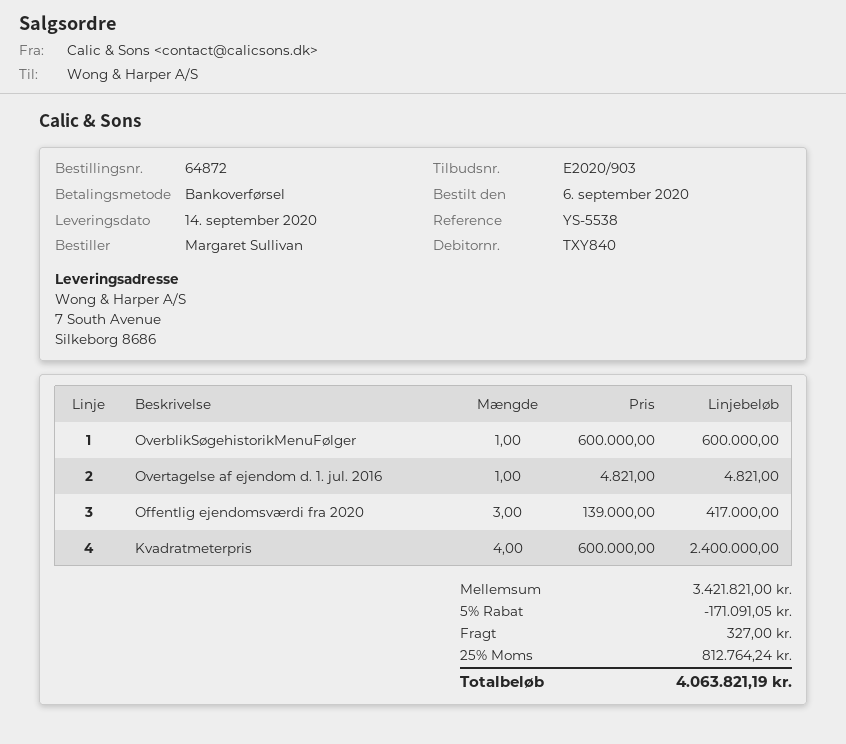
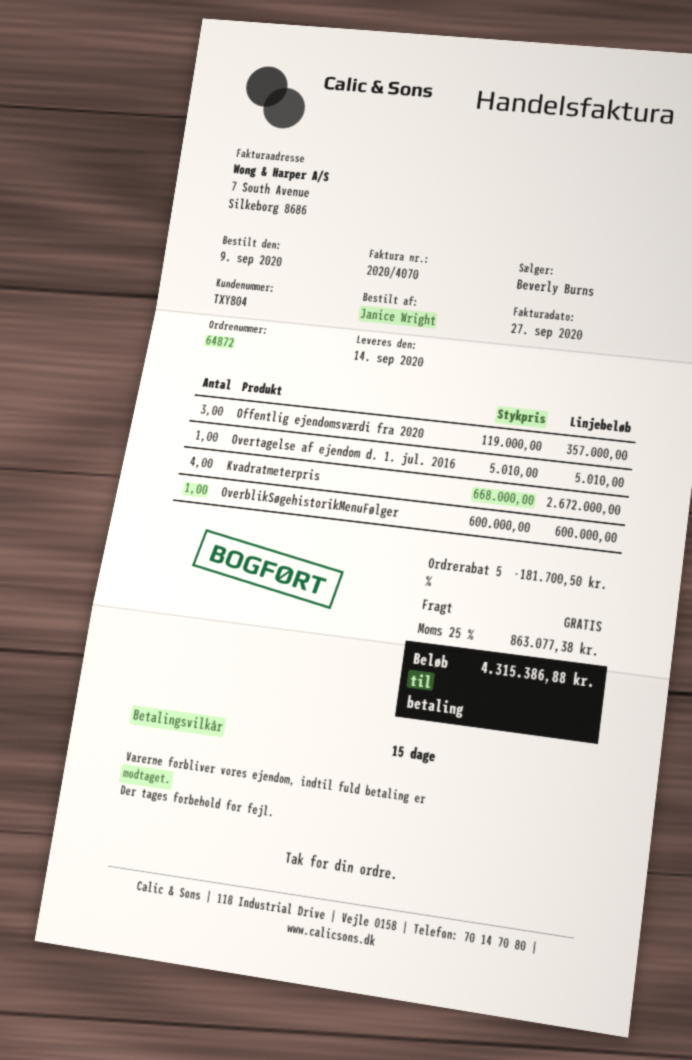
order date: 2020-09-06 -> 2020-09-09
customer number: TXY840 -> TXY804
ordered by: Margaret Sullivan -> Janice Wright
Overtagelse af ejendom d. 1. jul. 2016: 1 x 4821.00 = 4821.00 -> 1 x 5010.00 = 5010.00
Offentlig ejendomsværdi fra 2020: 3 x 139000.00 = 417000.00 -> 3 x 119000.00 = 357000.00
Kvadratmeterpris: 4 x 600000.00 = 2400000.00 -> 4 x 668000.00 = 2672000.00
discount: 5% = 171091.05 -> 5% = 181700.50
shipping: 327.00 -> 0.00
tax: 25% = 812764.24 -> 25% = 863077.38
total: 4063821.19 -> 4315386.88

